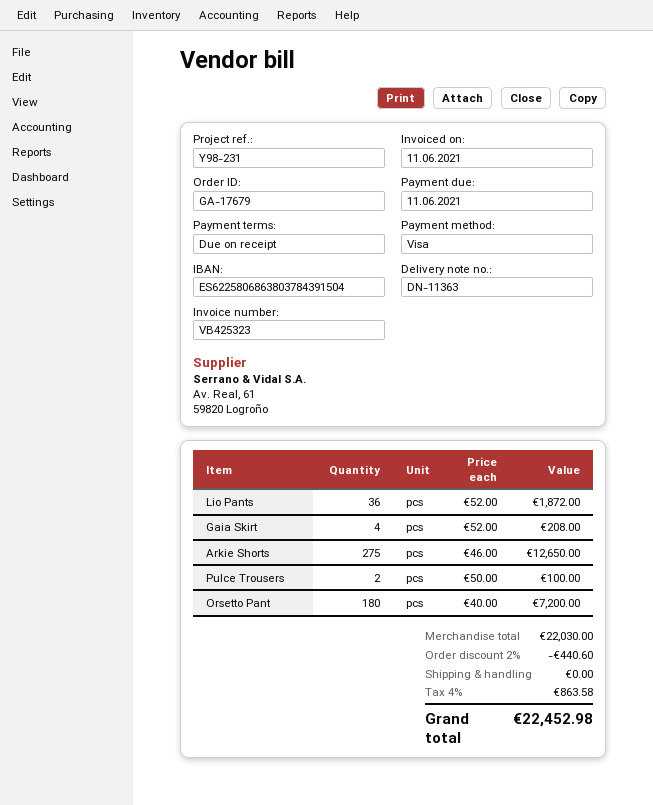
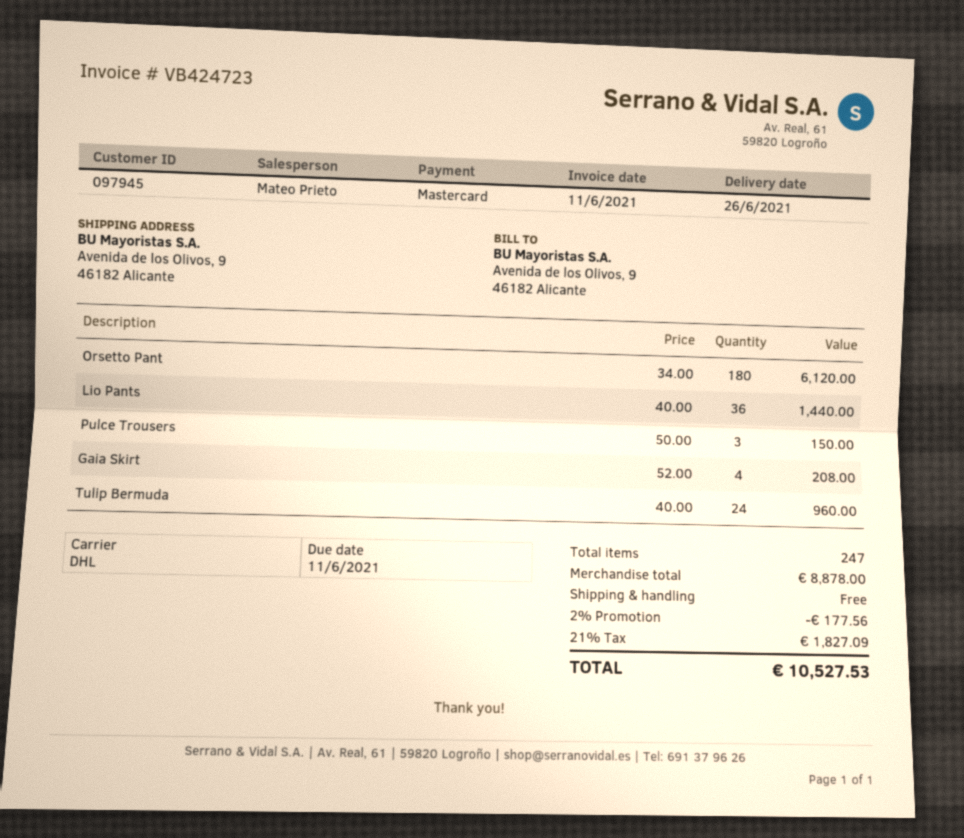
invoice number: VB425323 -> VB424723
payment method: Visa -> Mastercard
Lio Pants: 36 x 52.00 = 1872.00 -> 36 x 40.00 = 1440.00
Arkie Shorts: 275 x 46.00 = 12650.00 -> none
Pulce Trousers: 2 x 50.00 = 100.00 -> 3 x 50.00 = 150.00
Orsetto Pant: 180 x 40.00 = 7200.00 -> 180 x 34.00 = 6120.00
Tulip Bermuda: none -> 24 x 40.00 = 960.00
subtotal: 22030.00 -> 8878.00
discount: 2% = 440.60 -> 2% = 177.56
tax: 4% = 863.58 -> 21% = 1827.09
total: 22452.98 -> 10527.53

